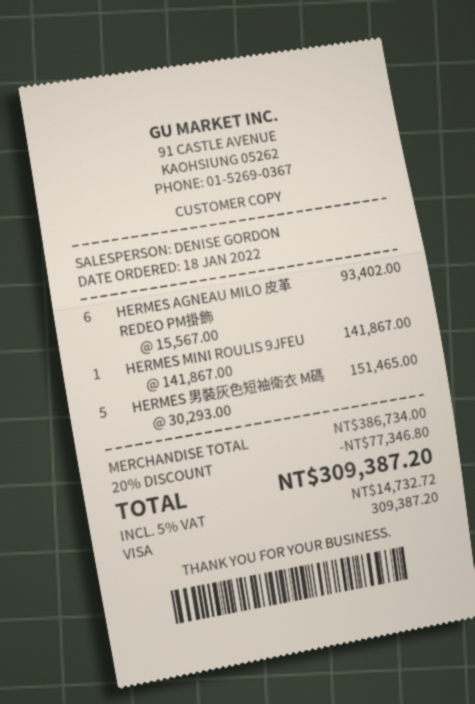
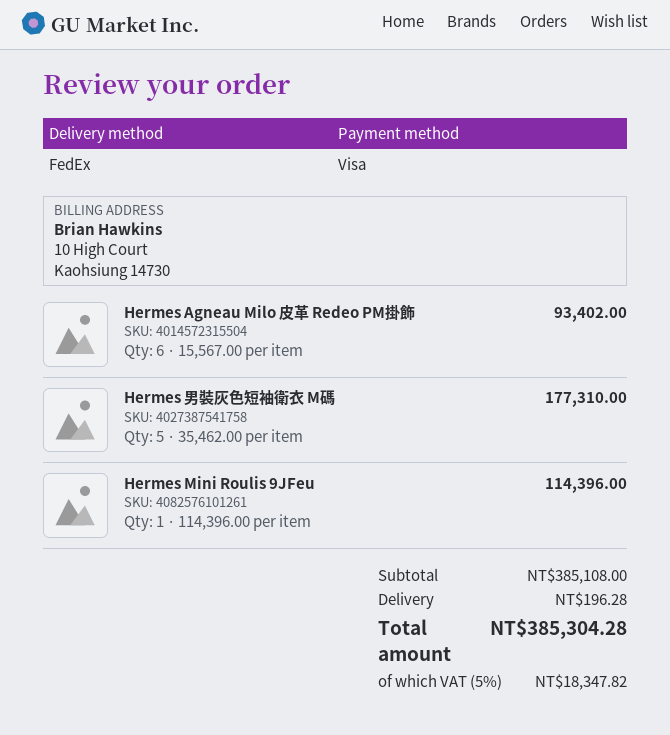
HERMES MINI ROULIS 9JFEU: 1 x 141867.00 = 141867.00 -> 1 x 114396.00 = 114396.00
HERMES 男裝灰色短袖衛衣 M碼: 5 x 30293.00 = 151465.00 -> 5 x 35462.00 = 177310.00
subtotal: 386734.00 -> 385108.00
discount: 20% = 77346.80 -> none
shipping: none -> 196.28
tax: 5% = 14732.72 -> 5% = 18347.82
total: 309387.20 -> 385304.28

